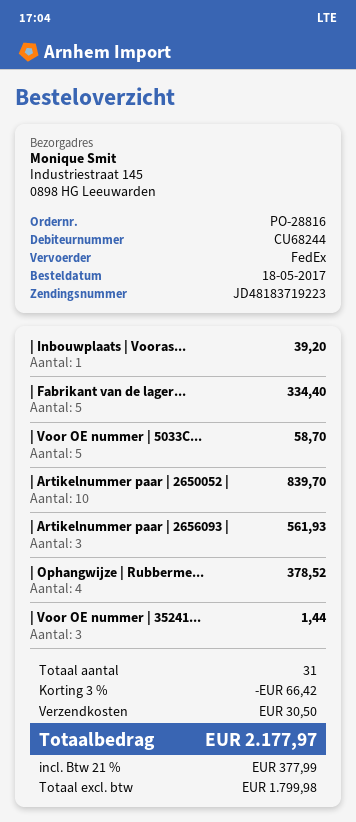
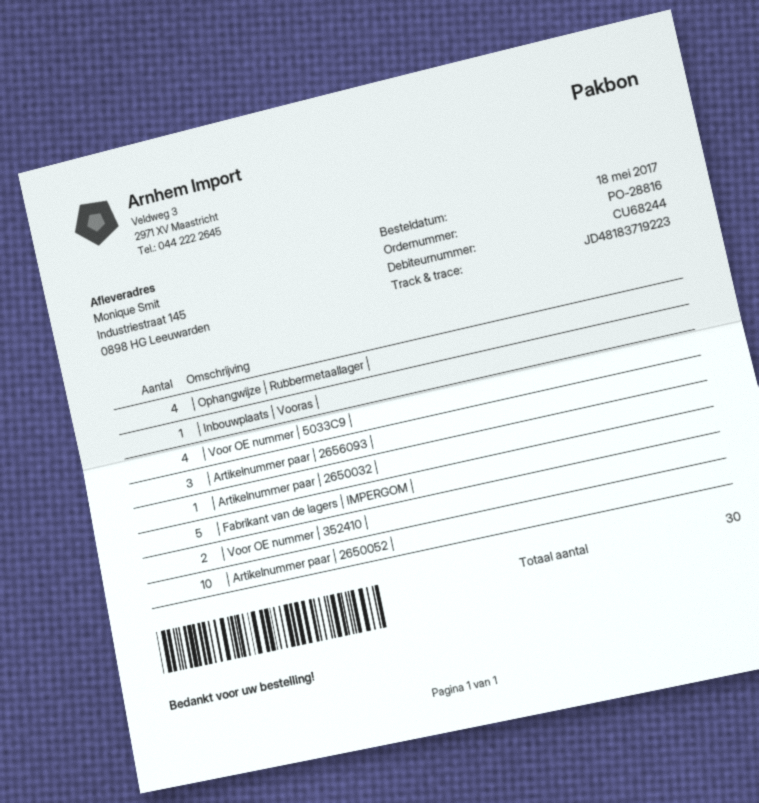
| Voor OE nummer | 5033C...: 5 -> 4
| Voor OE nummer | 35241...: 3 -> 2
| Artikelnummer paar | 2650032 |: none -> 1
total quantity: 31 -> 30

